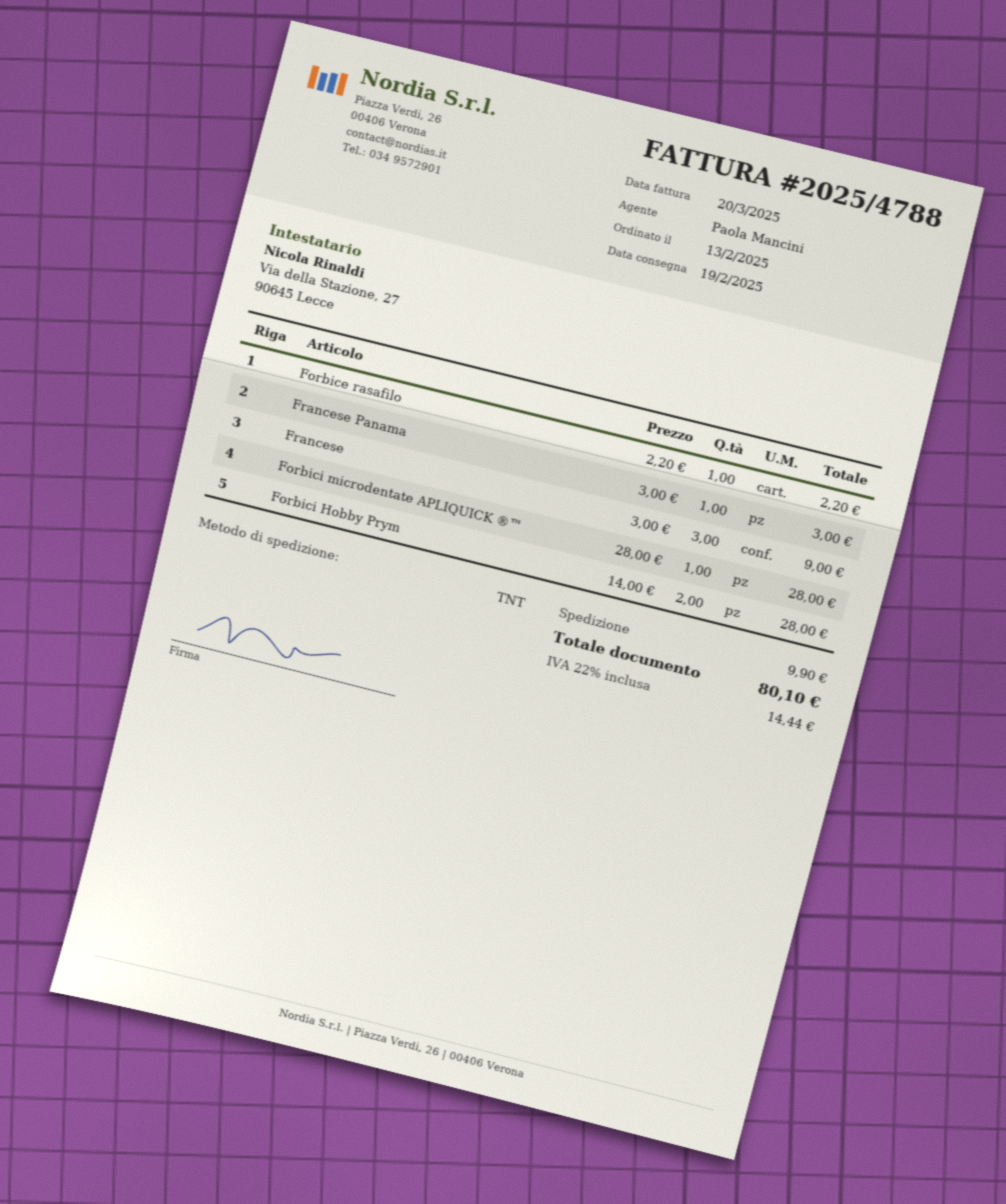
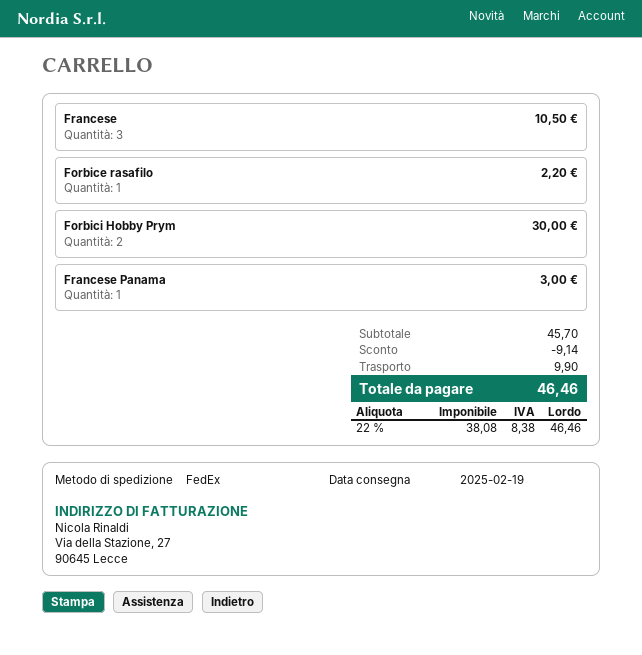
shipping method: TNT -> FedEx
Francese: 3 for 9.00 -> 3 for 10.50
Forbici microdentate APLIQUICK ®™: 1 for 28.00 -> none
Forbici Hobby Prym: 2 for 28.00 -> 2 for 30.00
discount: none -> 9.14
tax: 22% = 14.44 -> 22% = 8.38
total: 80.10 -> 46.46

